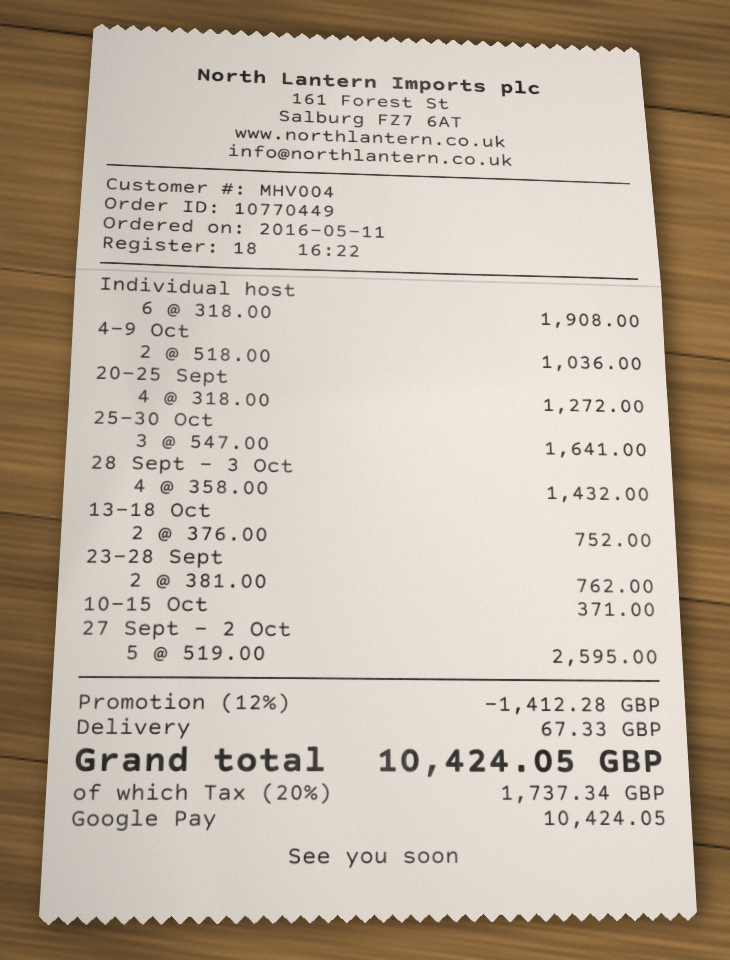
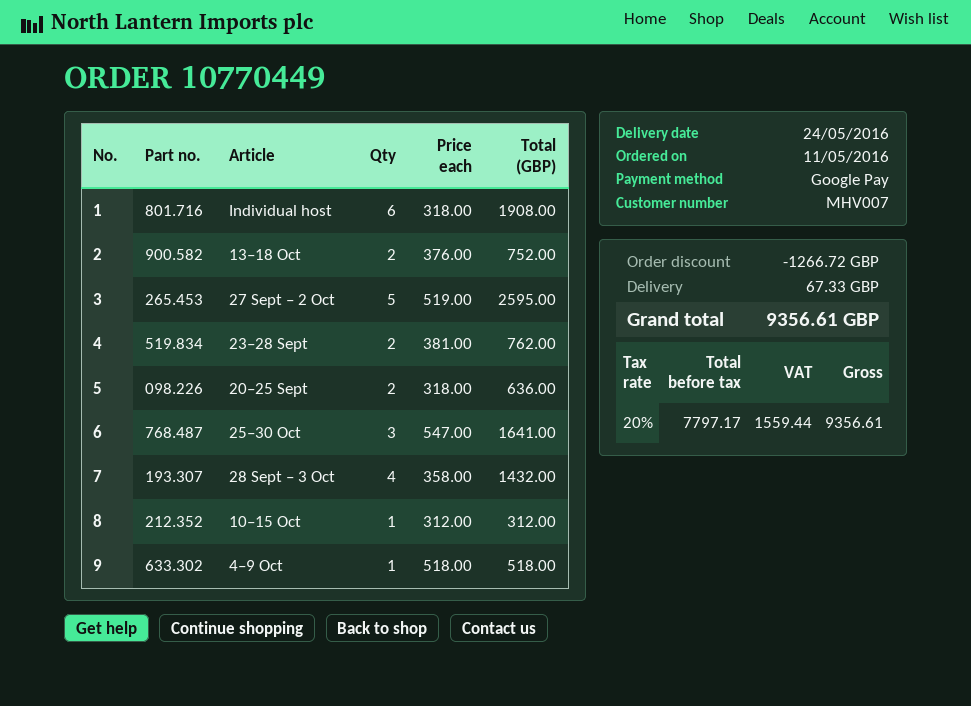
customer number: MHV004 -> MHV007
4–9 Oct: 2 x 518.00 = 1036.00 -> 1 x 518.00 = 518.00
20–25 Sept: 4 x 318.00 = 1272.00 -> 2 x 318.00 = 636.00
10–15 Oct: 1 x 371.00 = 371.00 -> 1 x 312.00 = 312.00
discount: 1412.28 -> 1266.72
tax: 20% = 1737.34 -> 20% = 1559.44
total: 10424.05 -> 9356.61

